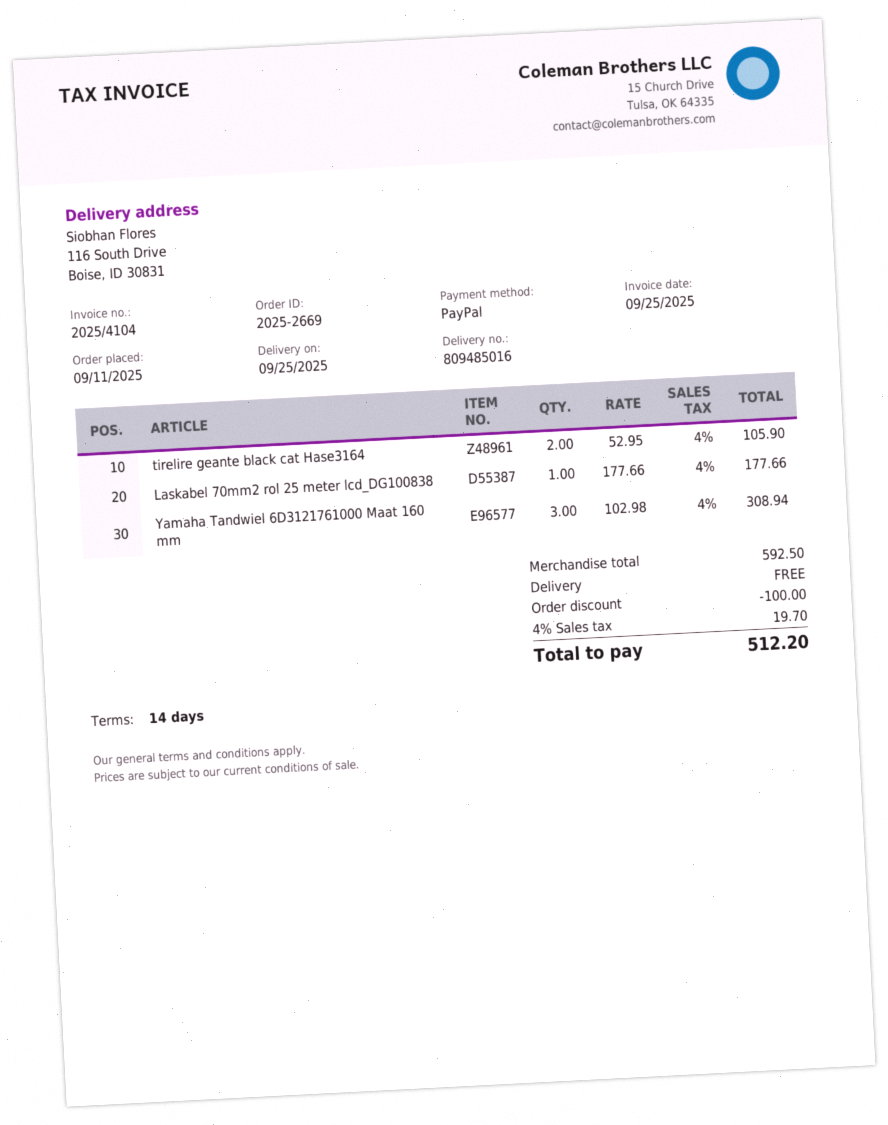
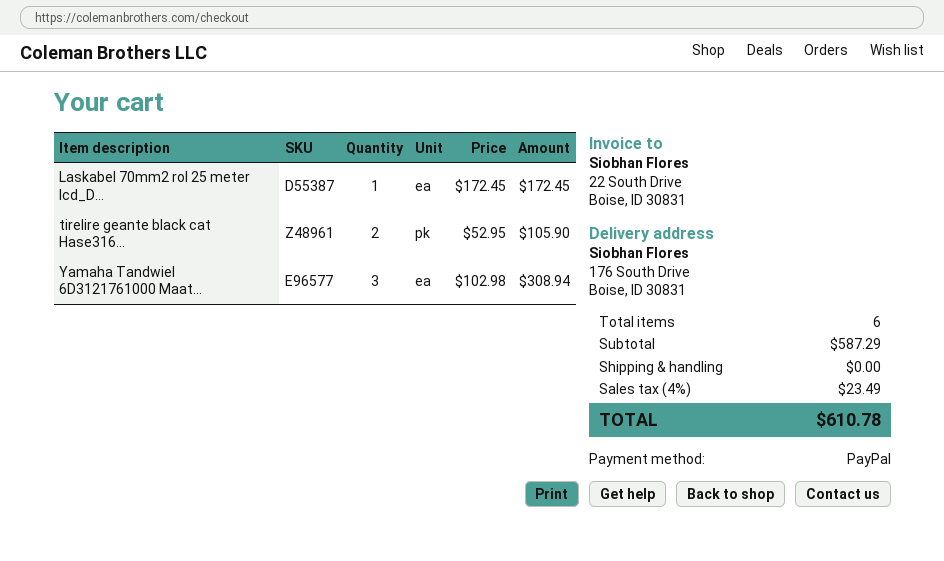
ship to: 116 South Drive, Boise, ID 30831 -> 176 South Drive, Boise, ID 30831
Laskabel 70mm2 rol 25 meter lcd_DG100838: 1 x 177.66 = 177.66 -> 1 x 172.45 = 172.45
subtotal: 592.50 -> 587.29
discount: 100.00 -> none
tax: 4% = 19.70 -> 4% = 23.49
total: 512.20 -> 610.78

